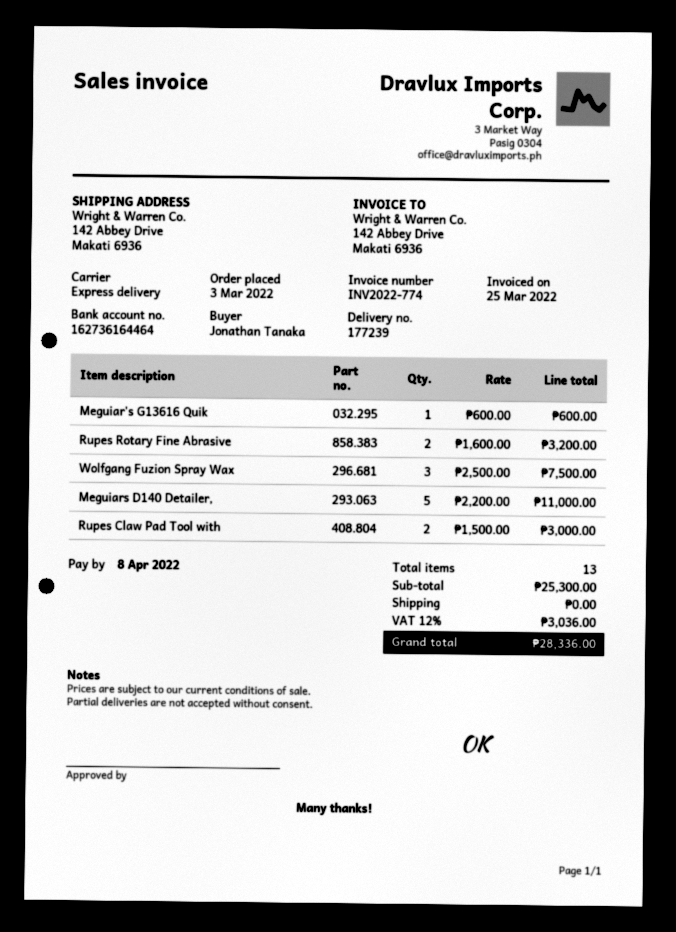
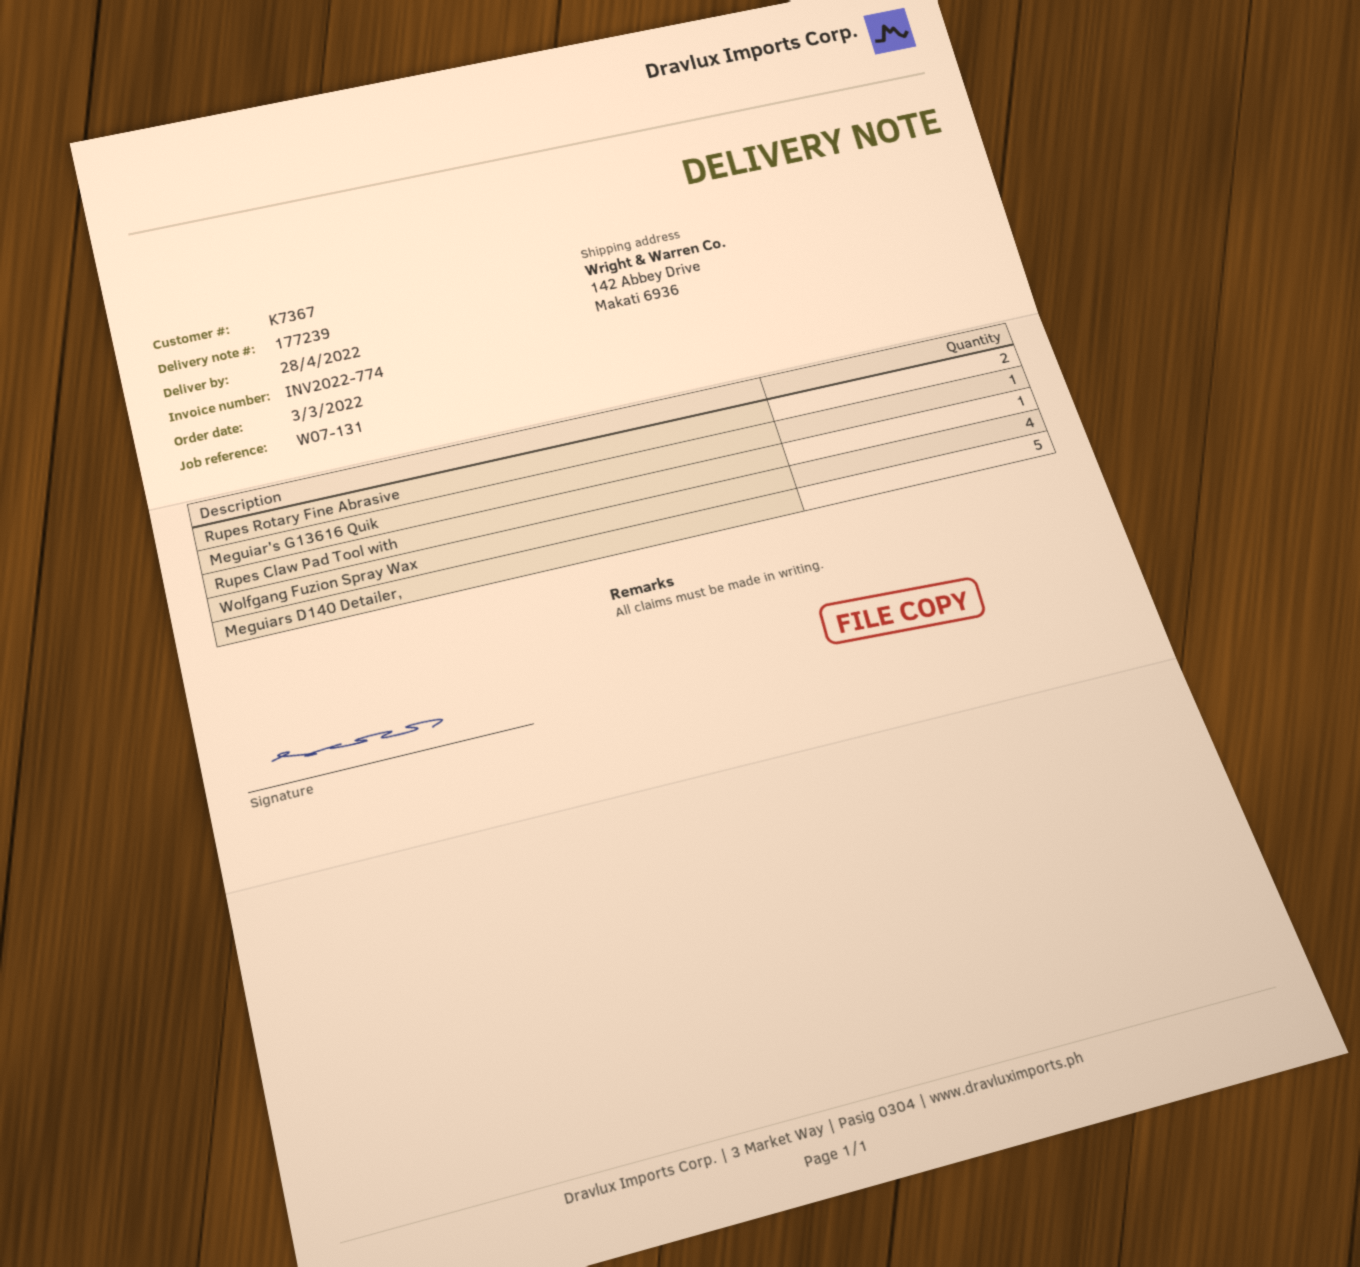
Wolfgang Fuzion Spray Wax: 3 -> 4
Rupes Claw Pad Tool with: 2 -> 1

